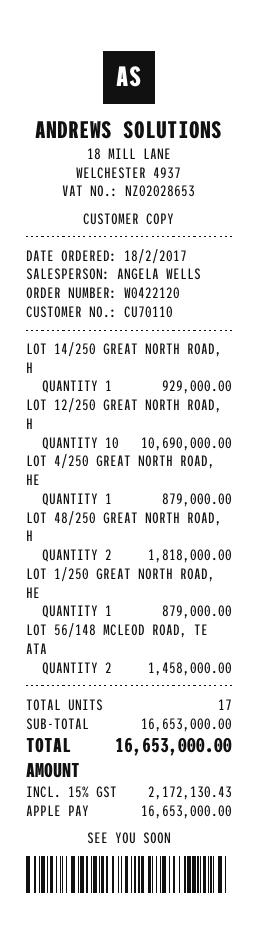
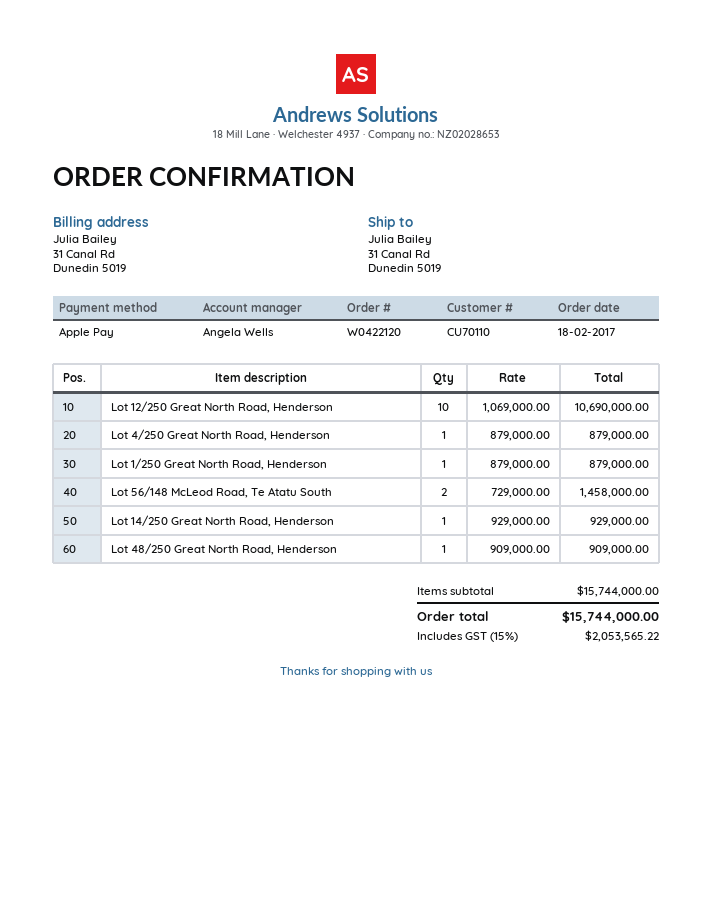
LOT 48/250 GREAT NORTH ROAD, H: 2 for 1818000.00 -> 1 for 909000.00
subtotal: 16653000.00 -> 15744000.00
tax: 15% = 2172130.43 -> 15% = 2053565.22
total: 16653000.00 -> 15744000.00

